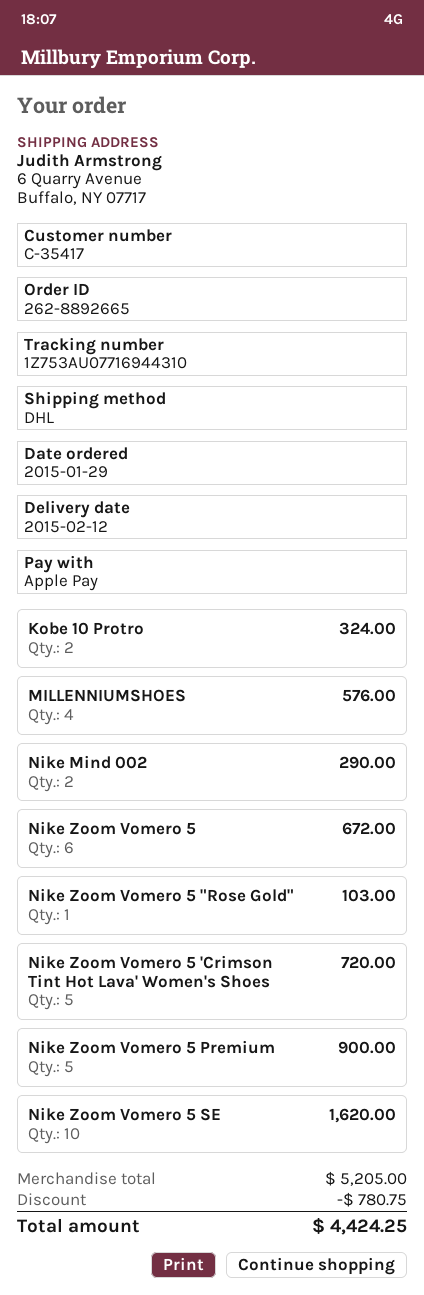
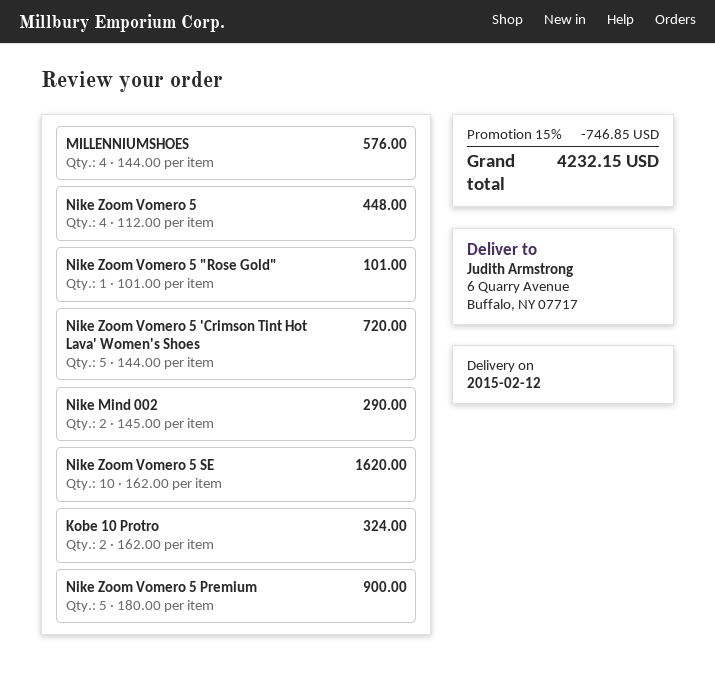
Nike Zoom Vomero 5: 6 for 672.00 -> 4 for 448.00
Nike Zoom Vomero 5 "Rose Gold": 1 for 103.00 -> 1 for 101.00
discount: 780.75 -> 746.85
total: 4424.25 -> 4232.15

